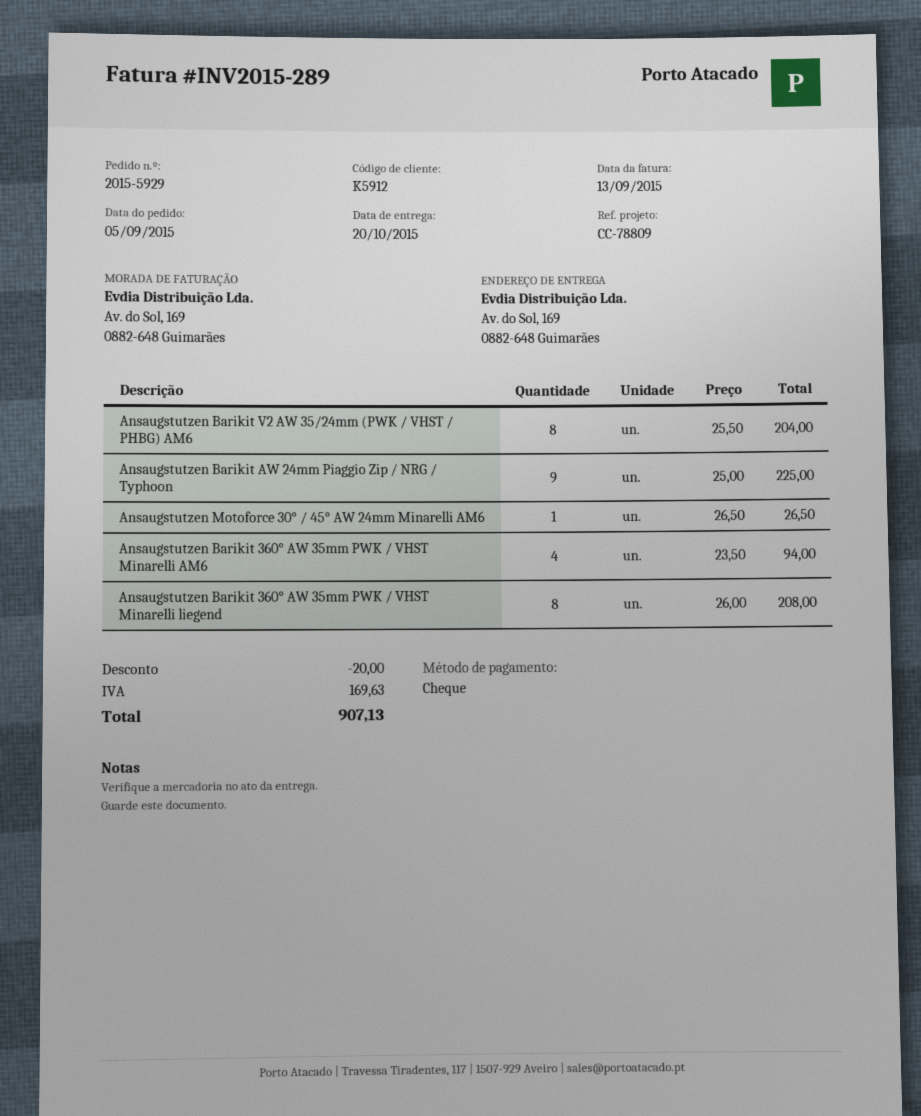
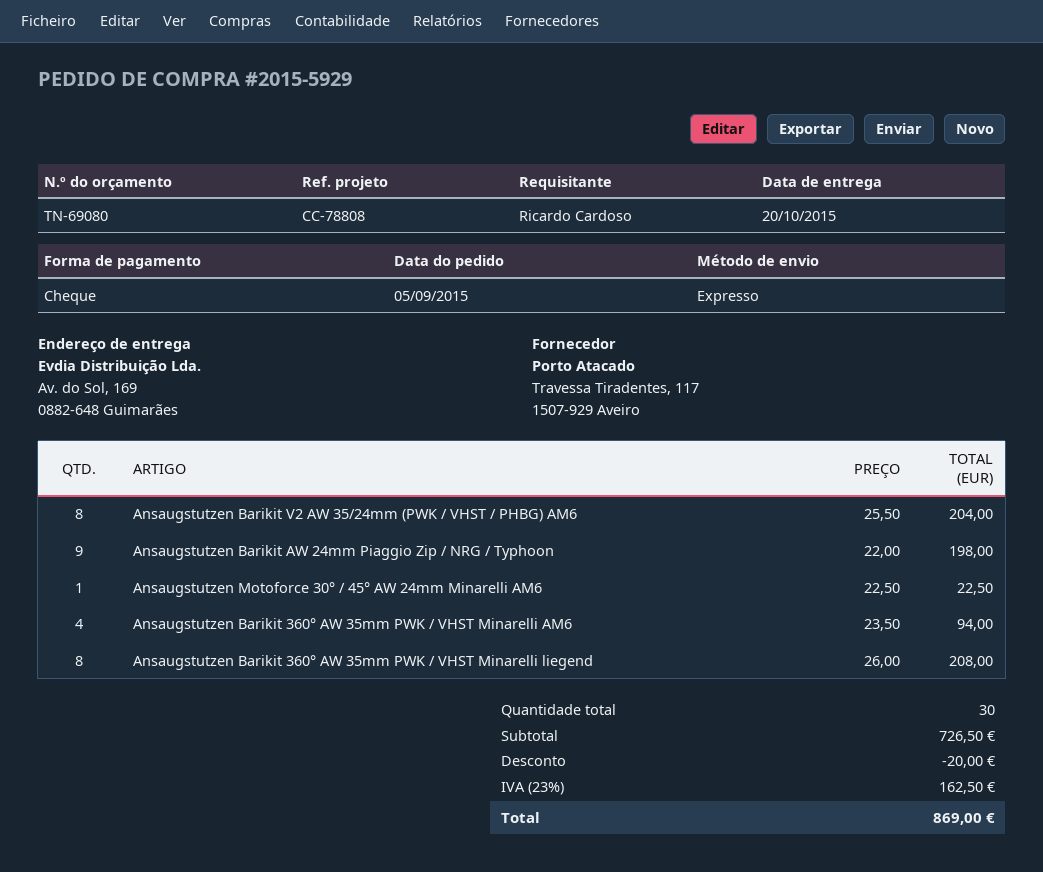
reference: CC-78809 -> CC-78808
Ansaugstutzen Barikit AW 24mm Piaggio Zip / NRG / Typhoon: 9 x 25.00 = 225.00 -> 9 x 22.00 = 198.00
Ansaugstutzen Motoforce 30° / 45° AW 24mm Minarelli AM6: 1 x 26.50 = 26.50 -> 1 x 22.50 = 22.50
tax: 169.63 -> 162.50
total: 907.13 -> 869.00

